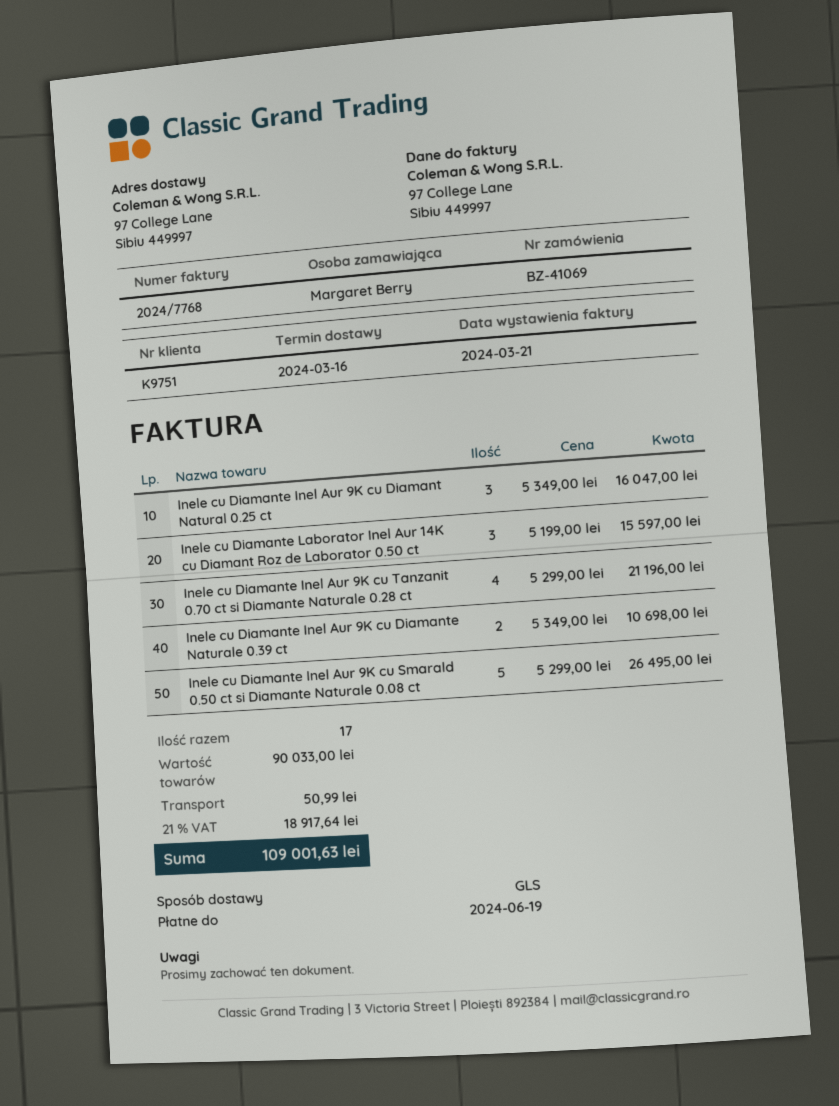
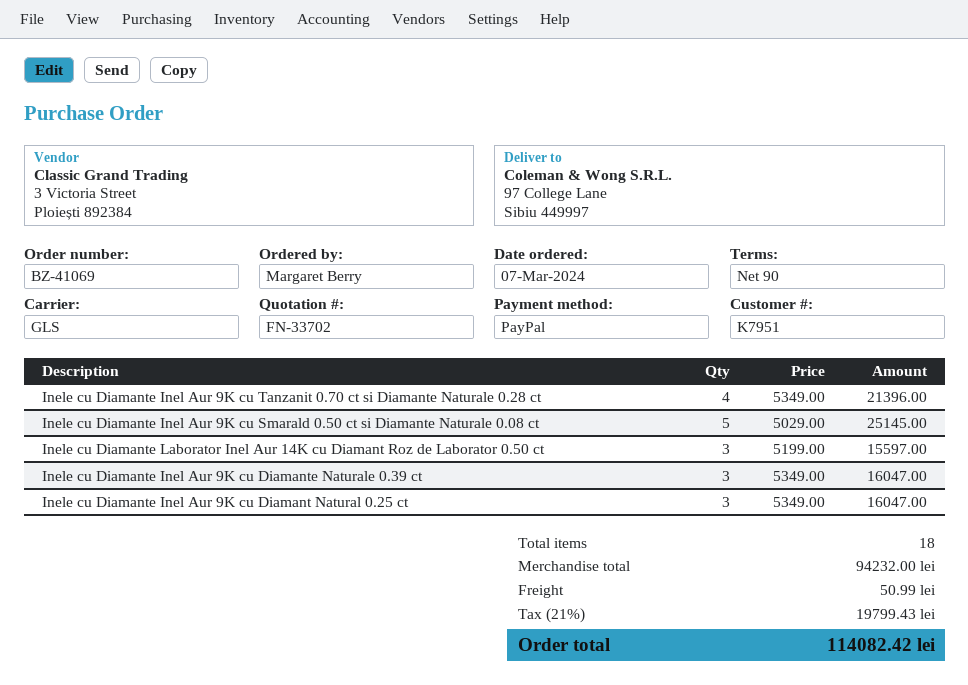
customer number: K9751 -> K7951
Inele cu Diamante Inel Aur 9K cu Tanzanit 0.70 ct si Diamante Naturale 0.28 ct: 4 x 5299.00 = 21196.00 -> 4 x 5349.00 = 21396.00
Inele cu Diamante Inel Aur 9K cu Diamante Naturale 0.39 ct: 2 x 5349.00 = 10698.00 -> 3 x 5349.00 = 16047.00
Inele cu Diamante Inel Aur 9K cu Smarald 0.50 ct si Diamante Naturale 0.08 ct: 5 x 5299.00 = 26495.00 -> 5 x 5029.00 = 25145.00
total quantity: 17 -> 18
subtotal: 90033.00 -> 94232.00
tax: 21% = 18917.64 -> 21% = 19799.43
total: 109001.63 -> 114082.42

